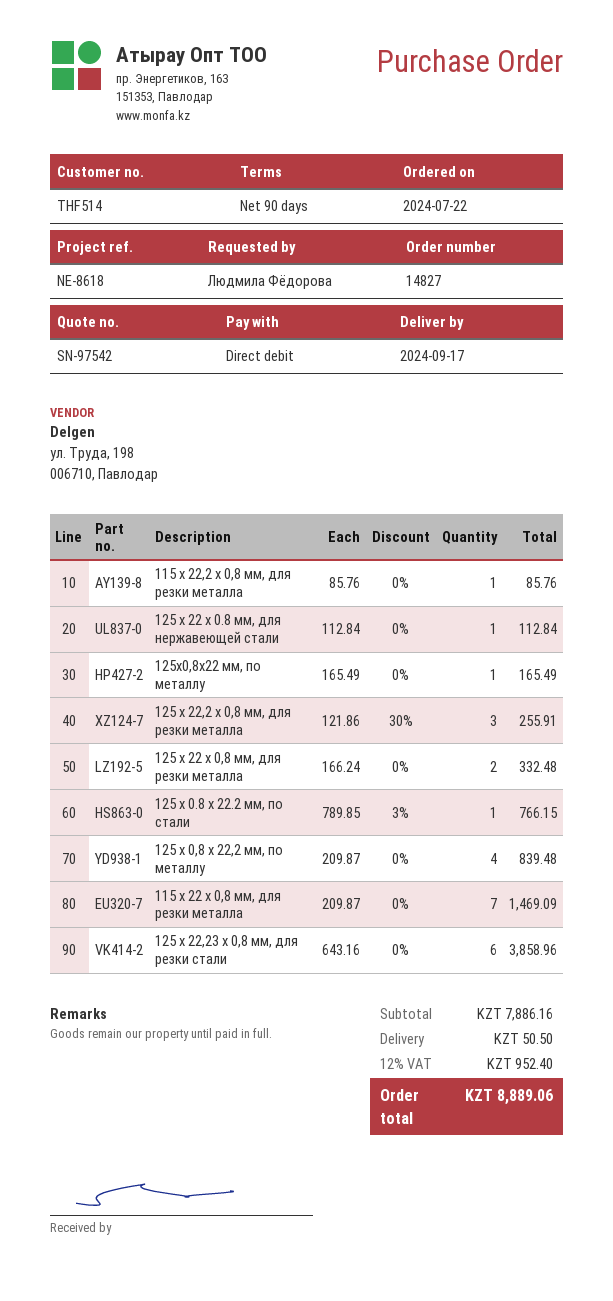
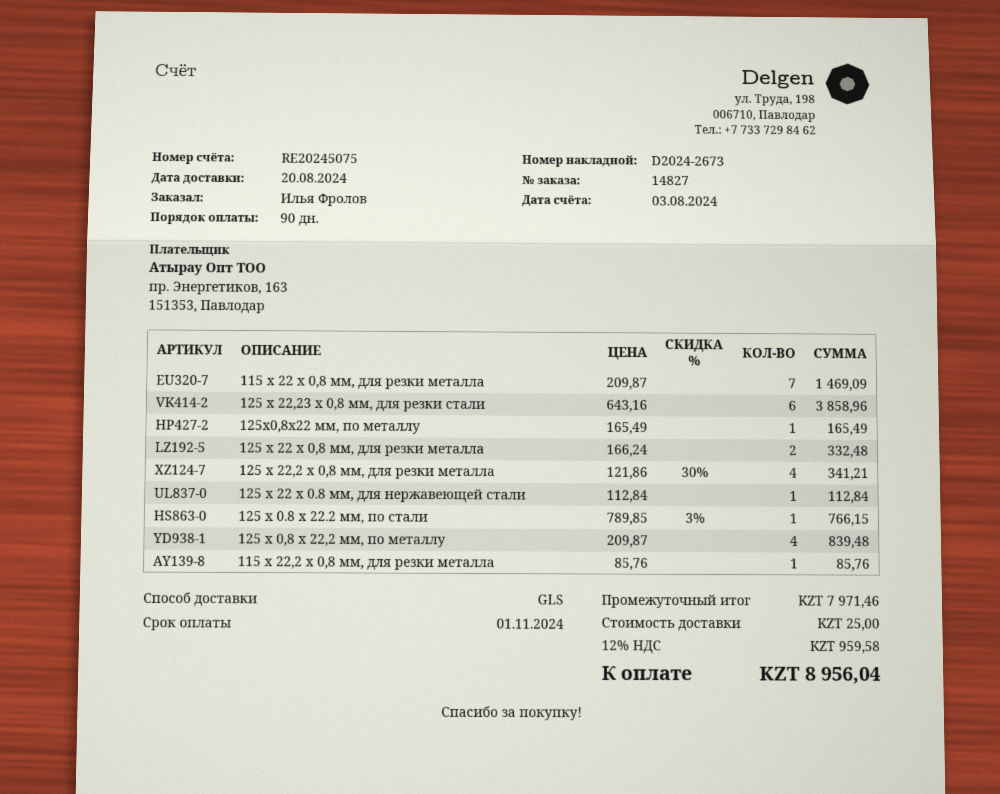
delivery date: 2024-09-17 -> 2024-08-20
ordered by: Людмила Фёдорова -> Илья Фролов
125 х 22,2 х 0,8 мм, для резки металла: 3 x 121.86 - 30% = 255.91 -> 4 x 121.86 - 30% = 341.21
subtotal: 7886.16 -> 7971.46
shipping: 50.50 -> 25.00
tax: 12% = 952.40 -> 12% = 959.58
total: 8889.06 -> 8956.04

